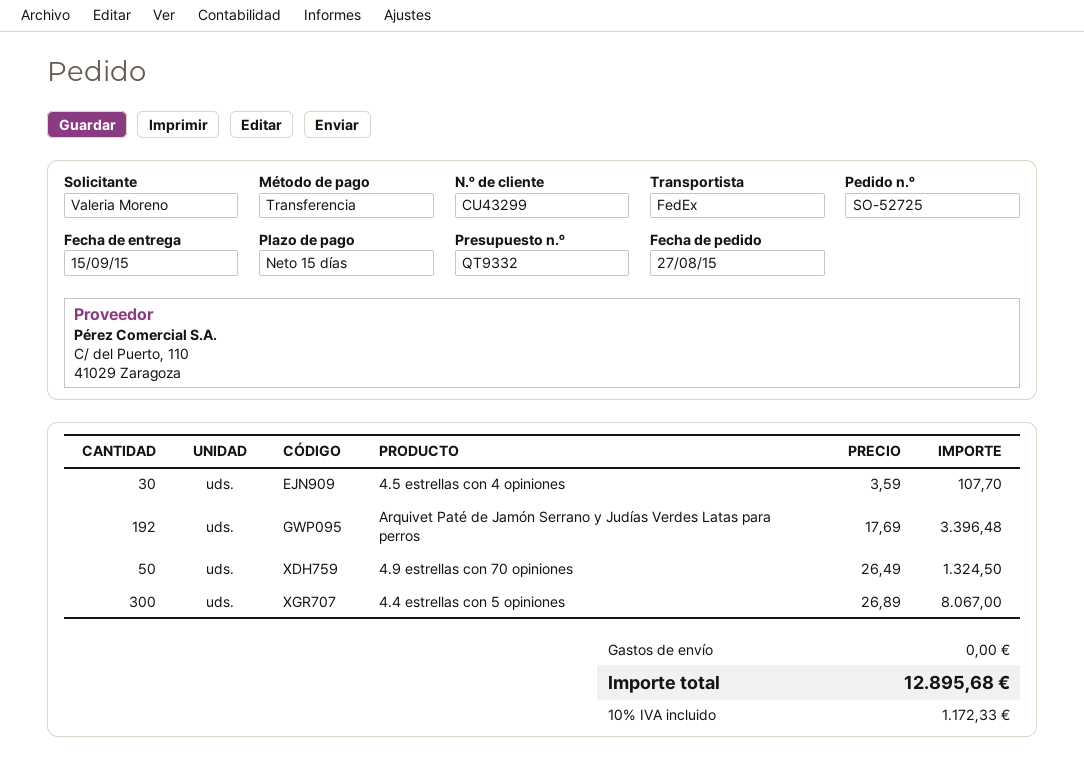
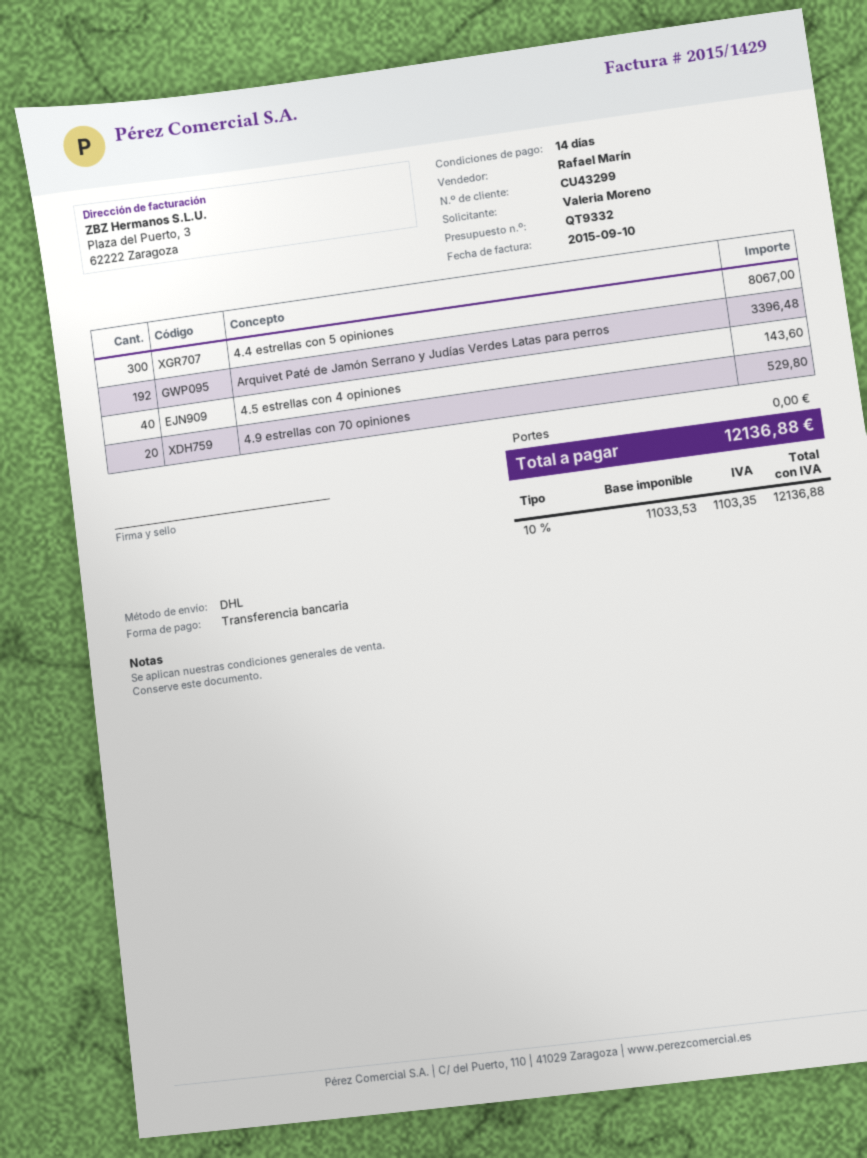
payment terms: 15 days -> 14 days
shipping method: FedEx -> DHL
4.5 estrellas con 4 opiniones: 30 for 107.70 -> 40 for 143.60
4.9 estrellas con 70 opiniones: 50 for 1324.50 -> 20 for 529.80
tax: 10% = 1172.33 -> 10% = 1103.35
total: 12895.68 -> 12136.88

